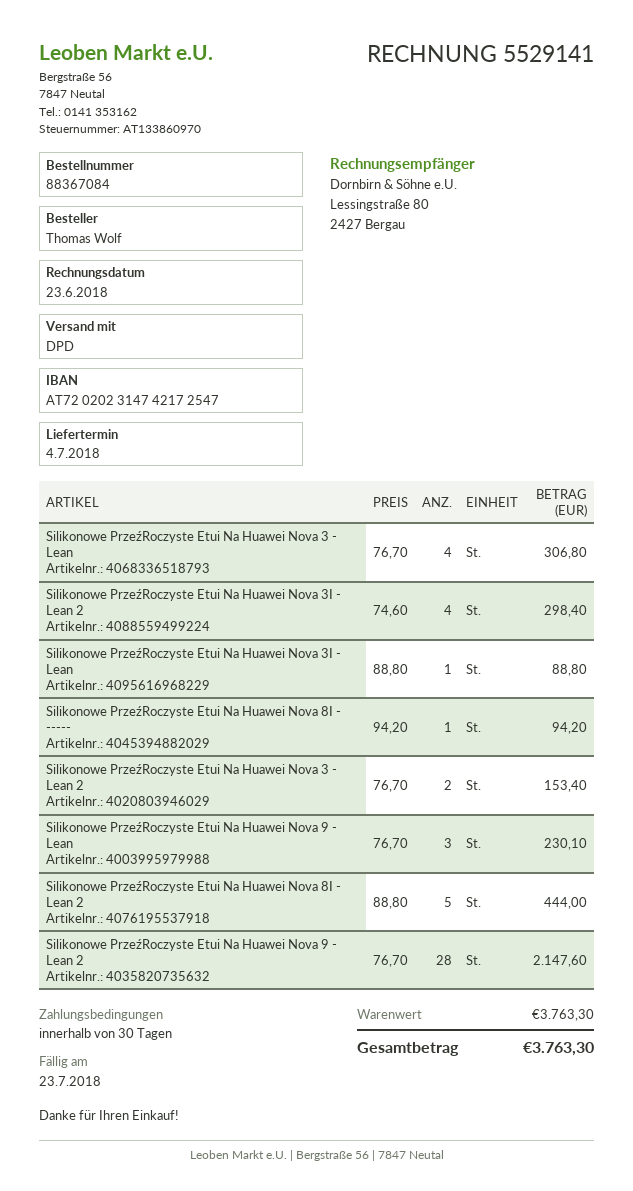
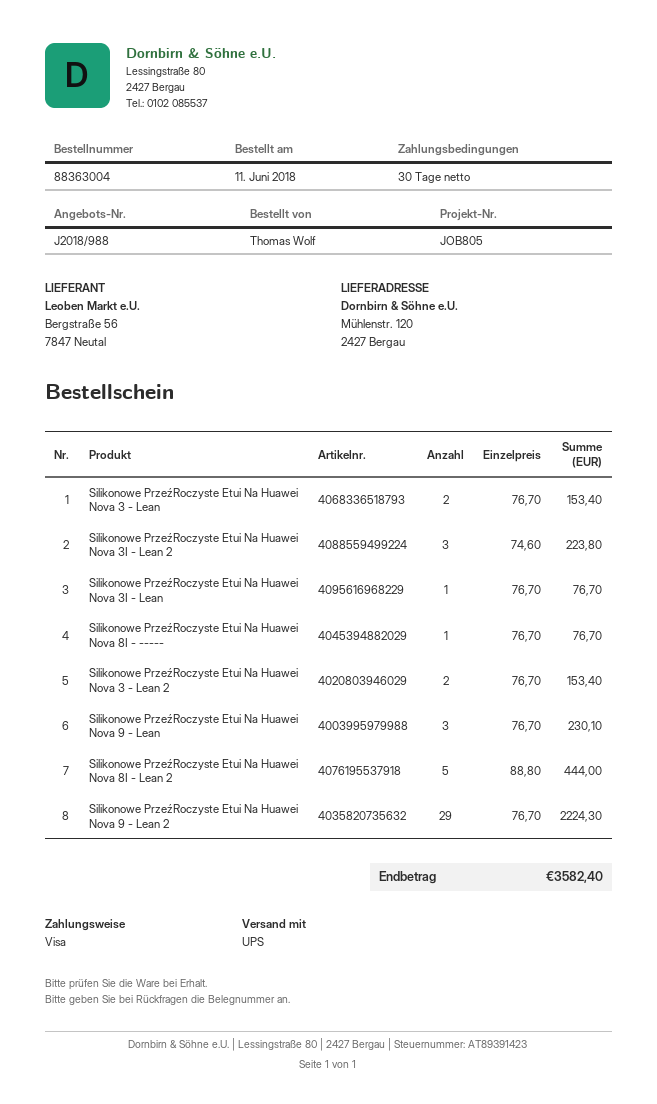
order number: 88367084 -> 88363004
shipping method: DPD -> UPS
Silikonowe PrzeźRoczyste Etui Na Huawei Nova 3 - Lean: 4 x 76.70 = 306.80 -> 2 x 76.70 = 153.40
Silikonowe PrzeźRoczyste Etui Na Huawei Nova 3I - Lean 2: 4 x 74.60 = 298.40 -> 3 x 74.60 = 223.80
Silikonowe PrzeźRoczyste Etui Na Huawei Nova 3I - Lean: 1 x 88.80 = 88.80 -> 1 x 76.70 = 76.70
Silikonowe PrzeźRoczyste Etui Na Huawei Nova 8I - -----: 1 x 94.20 = 94.20 -> 1 x 76.70 = 76.70
Silikonowe PrzeźRoczyste Etui Na Huawei Nova 9 - Lean 2: 28 x 76.70 = 2147.60 -> 29 x 76.70 = 2224.30
total: 3763.30 -> 3582.40

